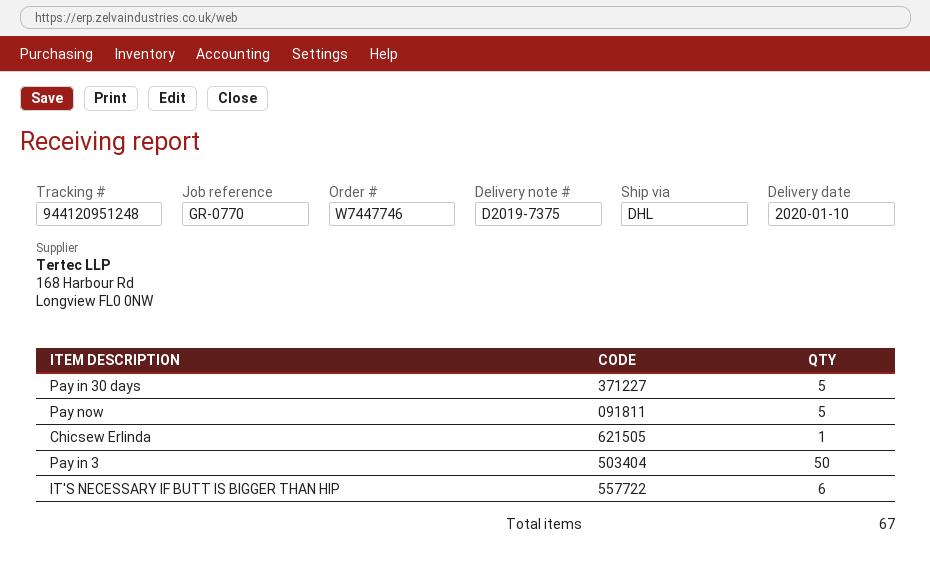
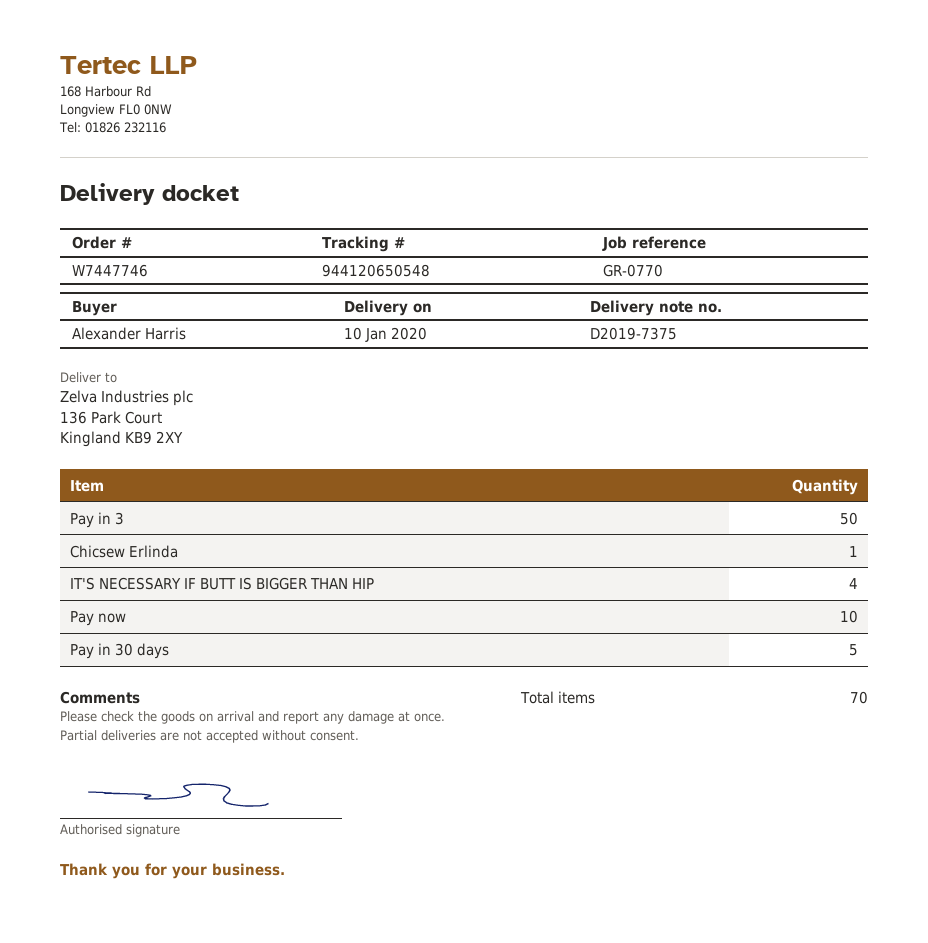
tracking number: 944120951248 -> 944120650548
Pay now: 5 -> 10
IT'S NECESSARY IF BUTT IS BIGGER THAN HIP: 6 -> 4
total quantity: 67 -> 70

